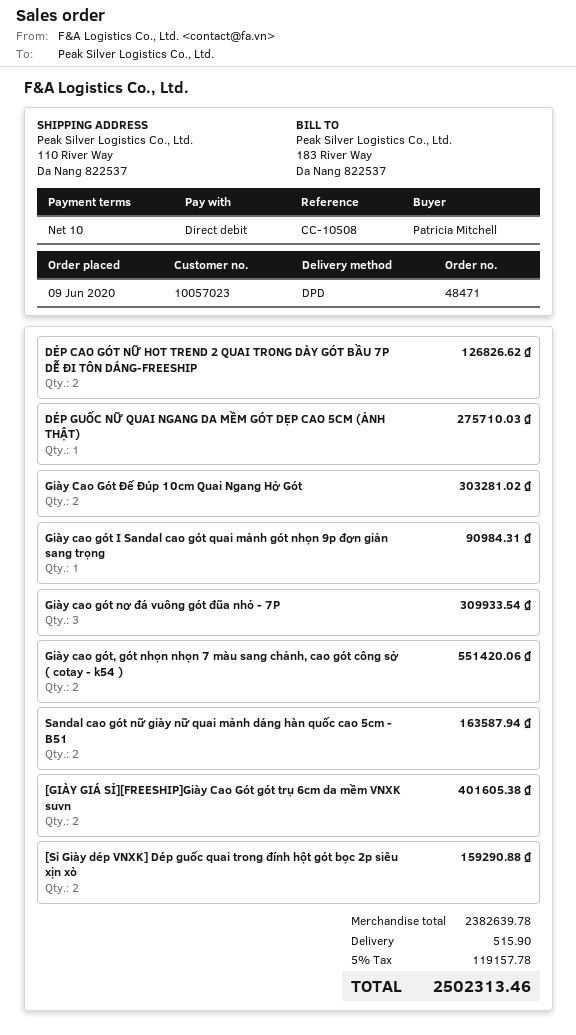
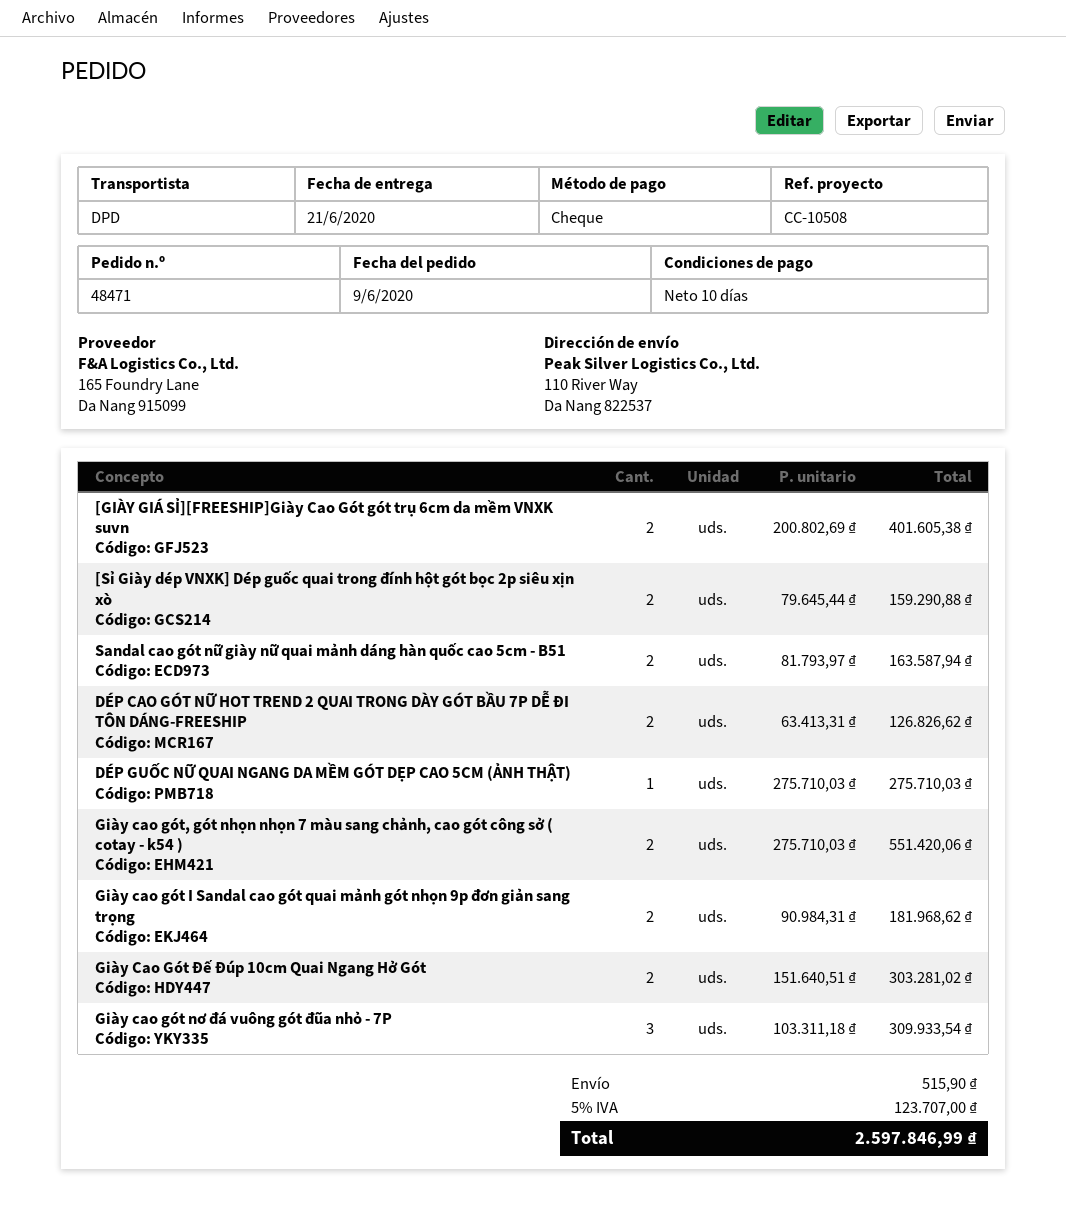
payment method: direct debit -> cheque
Giày cao gót I Sandal cao gót quai mảnh gót nhọn 9p đơn giản sang trọng: 1 for 90984.31 -> 2 for 181968.62
tax: 5% = 119157.78 -> 5% = 123707.00
total: 2502313.46 -> 2597846.99

